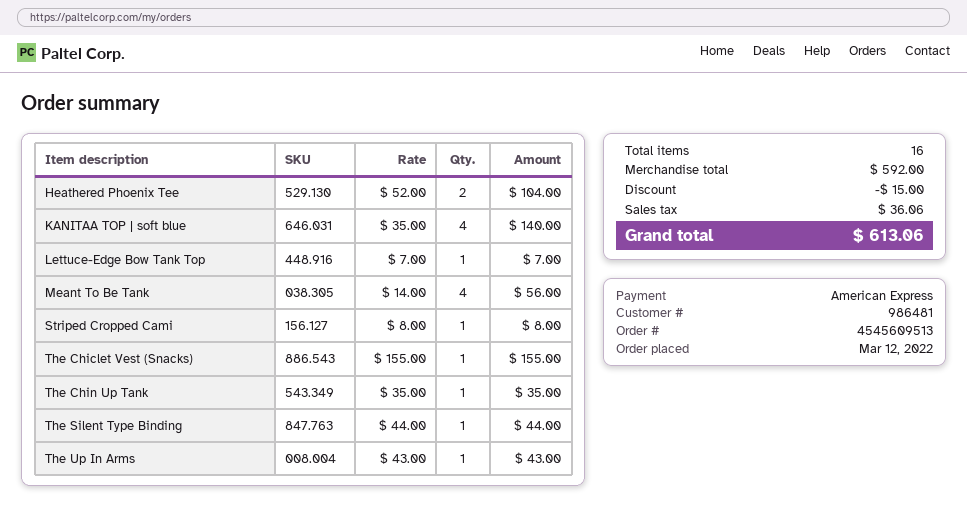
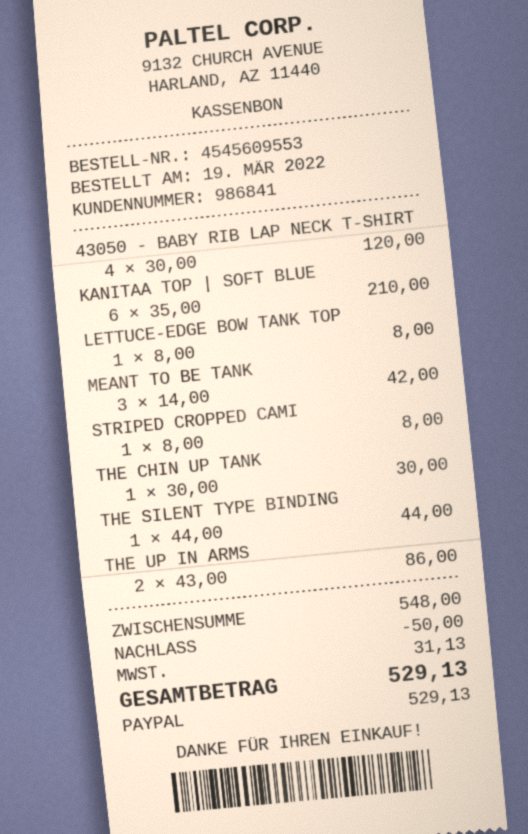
order number: 4545609513 -> 4545609553
order date: 2022-03-12 -> 2022-03-19
customer number: 986481 -> 986841
payment method: American Express -> PayPal
Heathered Phoenix Tee: 2 x 52.00 = 104.00 -> none
KANITAA TOP | soft blue: 4 x 35.00 = 140.00 -> 6 x 35.00 = 210.00
Lettuce-Edge Bow Tank Top: 1 x 7.00 = 7.00 -> 1 x 8.00 = 8.00
Meant To Be Tank: 4 x 14.00 = 56.00 -> 3 x 14.00 = 42.00
The Chiclet Vest (Snacks): 1 x 155.00 = 155.00 -> none
The Chin Up Tank: 1 x 35.00 = 35.00 -> 1 x 30.00 = 30.00
The Up In Arms: 1 x 43.00 = 43.00 -> 2 x 43.00 = 86.00
43050 - BABY RIB LAP NECK T-SHIRT: none -> 4 x 30.00 = 120.00
subtotal: 592.00 -> 548.00
discount: 15.00 -> 50.00
tax: 36.06 -> 31.13
total: 613.06 -> 529.13

